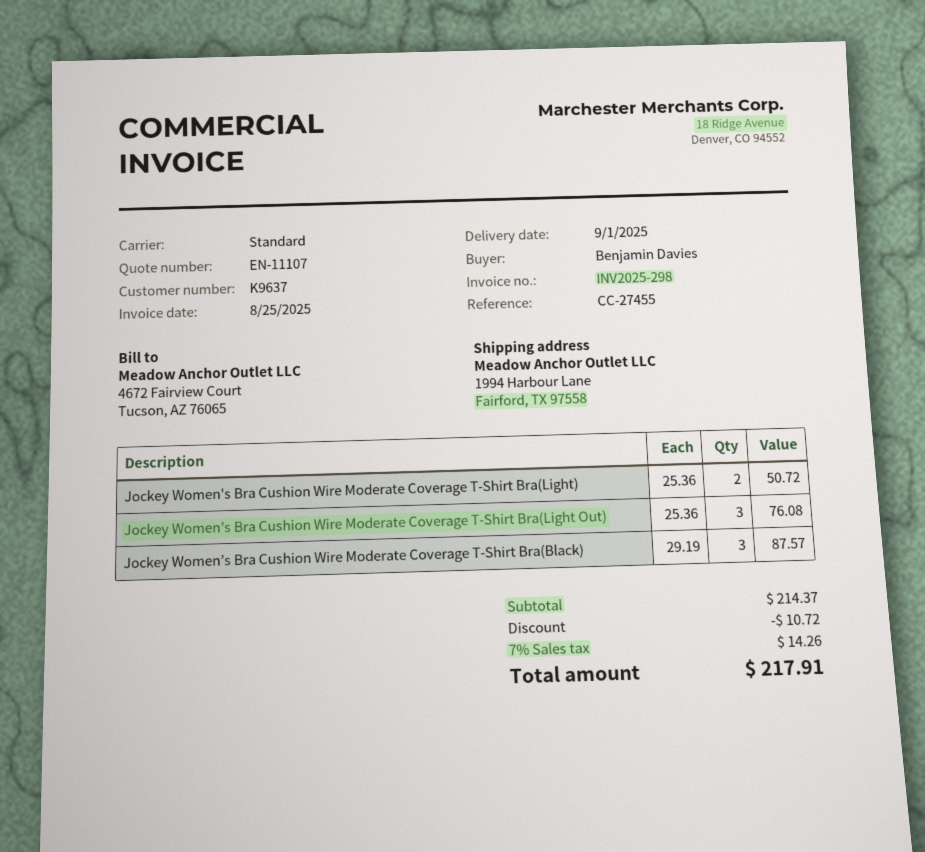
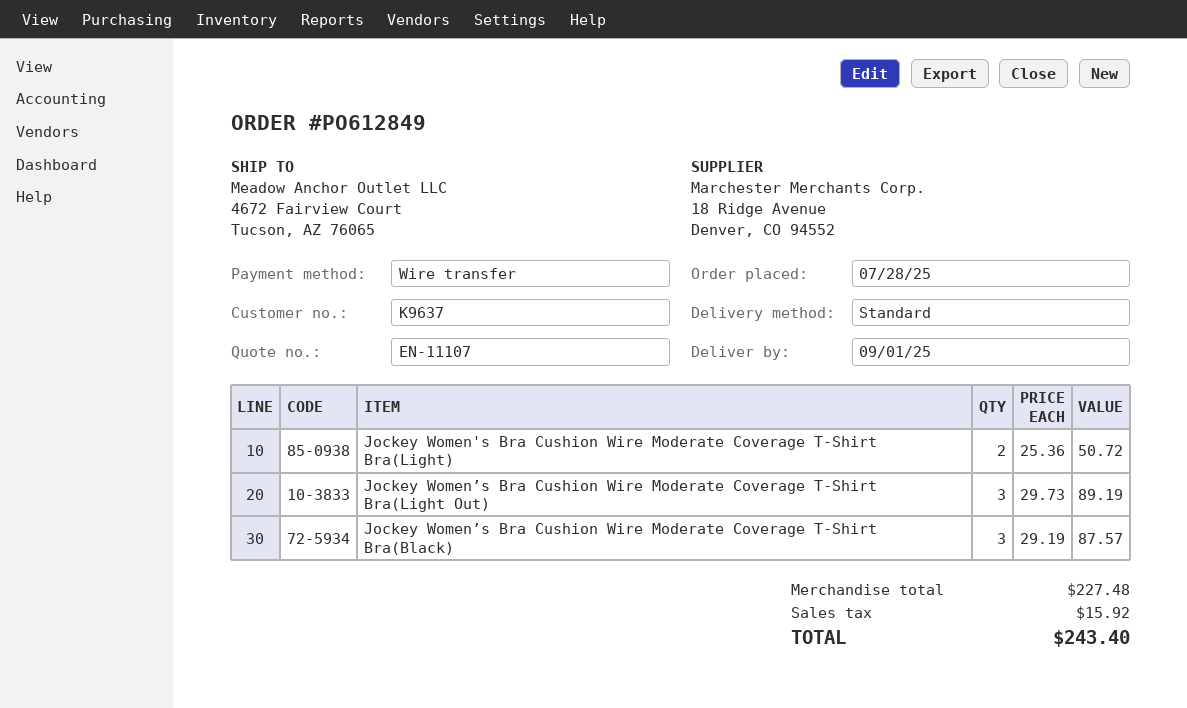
ship to: 1994 Harbour Lane, Fairford, TX 97558 -> 4672 Fairview Court, Tucson, AZ 76065
Jockey Women’s Bra Cushion Wire Moderate Coverage T-Shirt Bra(Light Out): 3 x 25.36 = 76.08 -> 3 x 29.73 = 89.19
subtotal: 214.37 -> 227.48
discount: 10.72 -> none
tax: 14.26 -> 15.92
total: 217.91 -> 243.40

